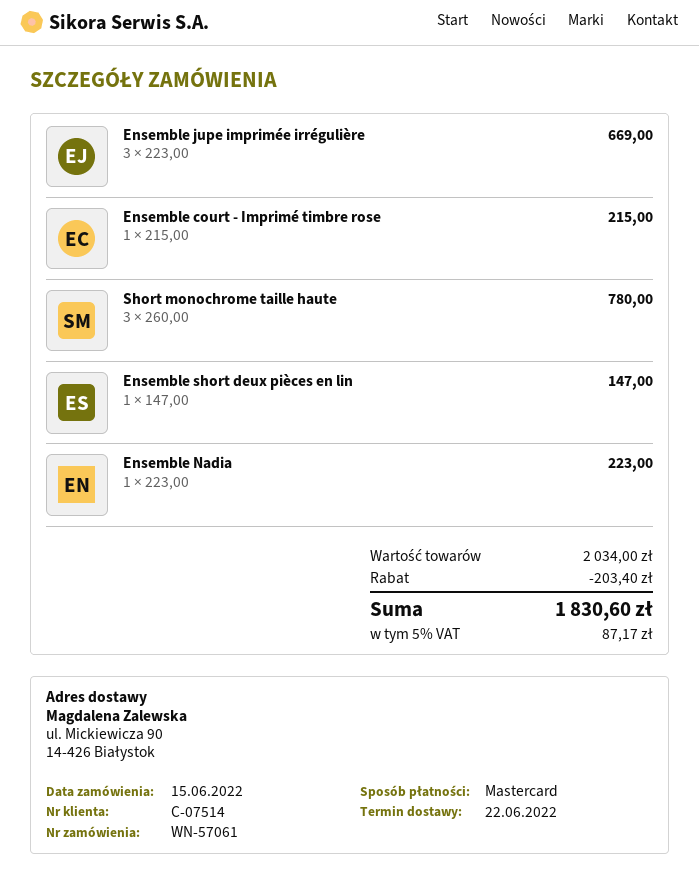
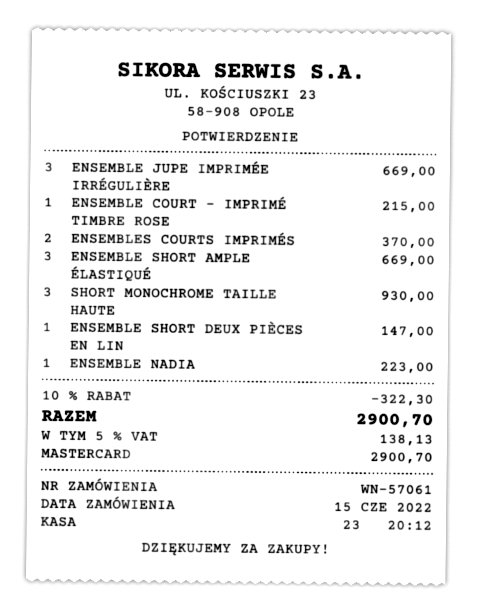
Short monochrome taille haute: 3 for 780.00 -> 3 for 930.00
ENSEMBLES COURTS IMPRIMÉS: none -> 2 for 370.00
ENSEMBLE SHORT AMPLE ÉLASTIQUÉ: none -> 3 for 669.00
discount: 203.40 -> 322.30
tax: 5% = 87.17 -> 5% = 138.13
total: 1830.60 -> 2900.70

